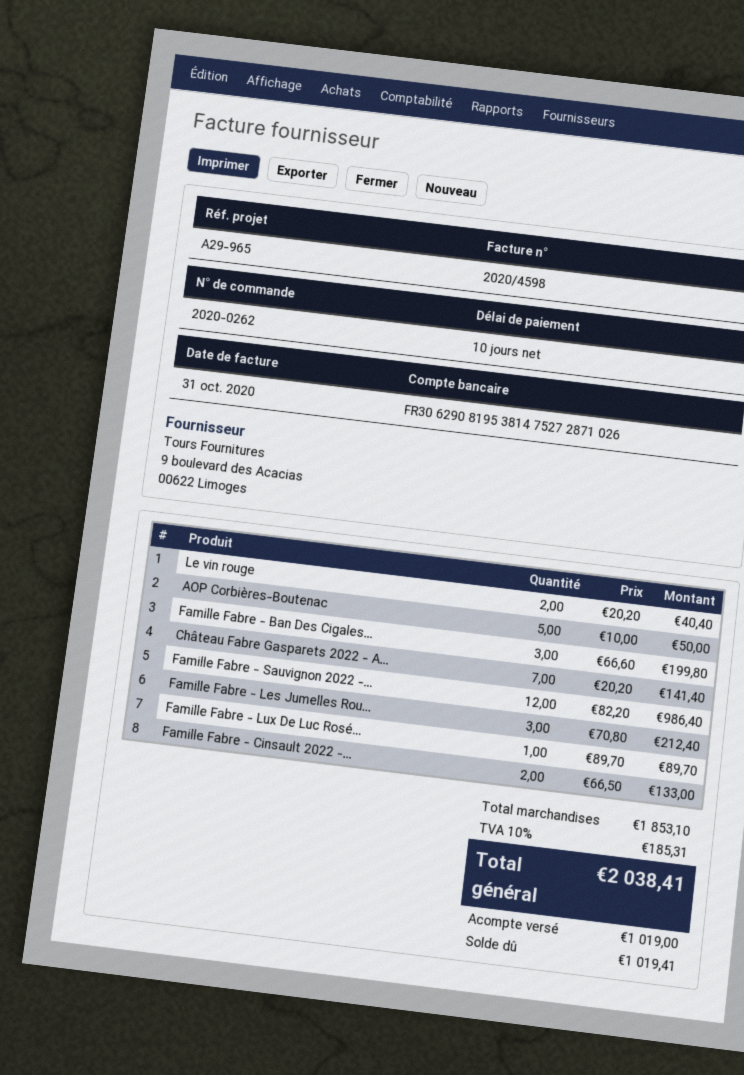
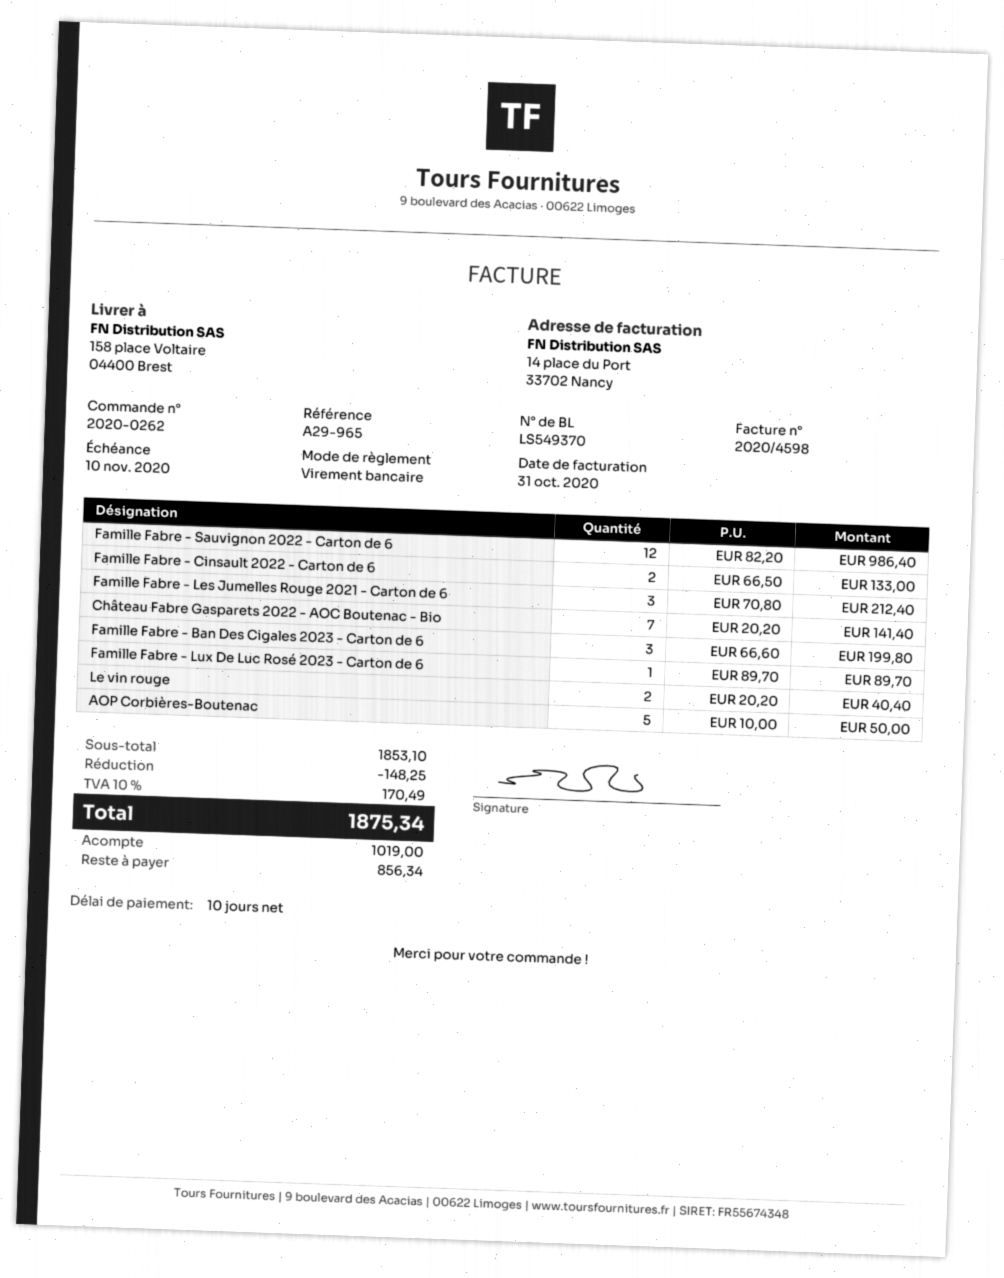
discount: none -> 148.25
tax: 10% = 185.31 -> 10% = 170.49
total: 2038.41 -> 1875.34
balance: 1019.41 -> 856.34

